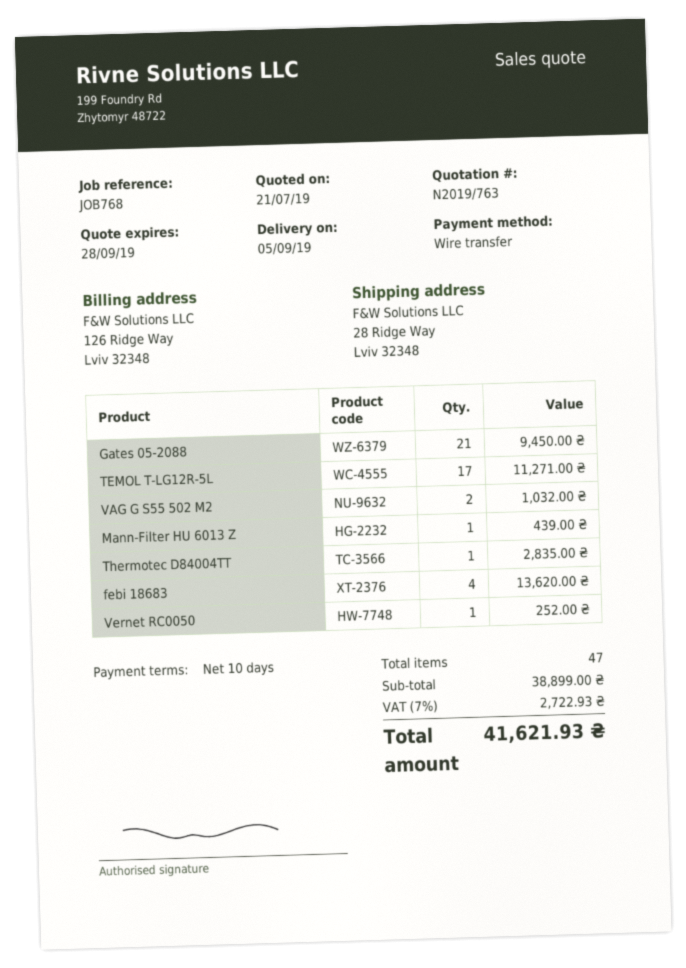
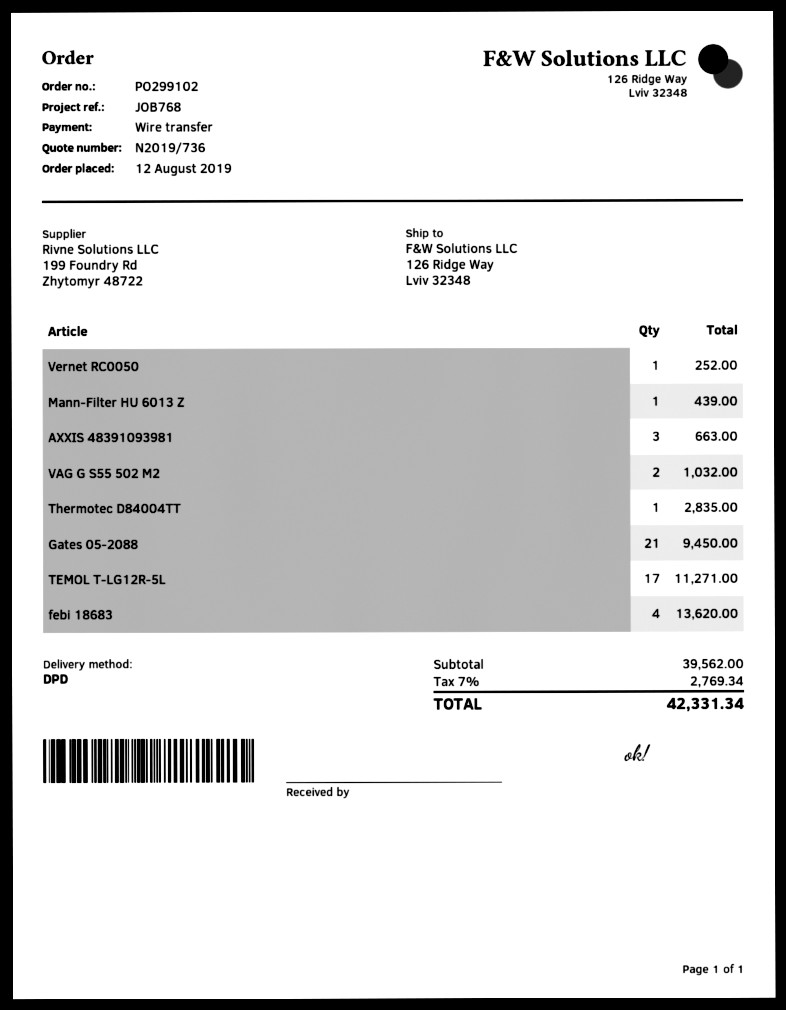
quote number: N2019/763 -> N2019/736
ship to: 28 Ridge Way, Lviv 32348 -> 126 Ridge Way, Lviv 32348
AXXIS 48391093981: none -> 3 for 663.00
subtotal: 38899.00 -> 39562.00
tax: 7% = 2722.93 -> 7% = 2769.34
total: 41621.93 -> 42331.34

